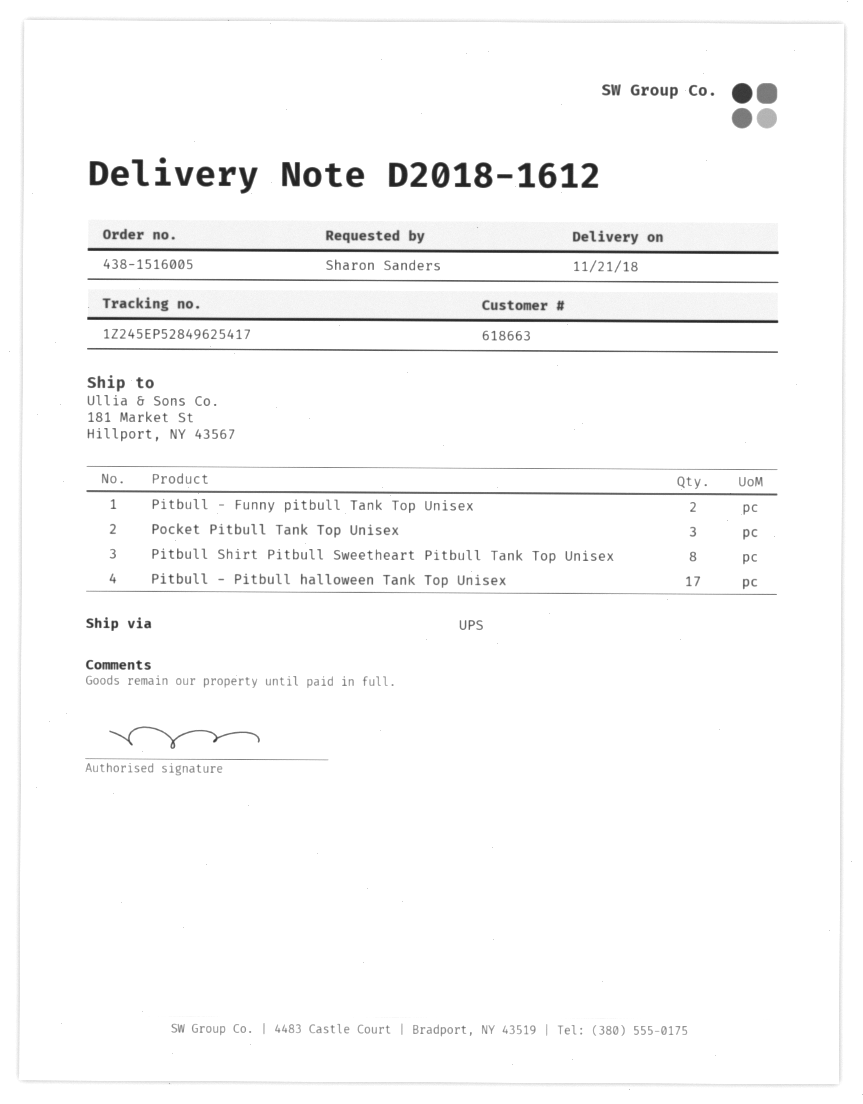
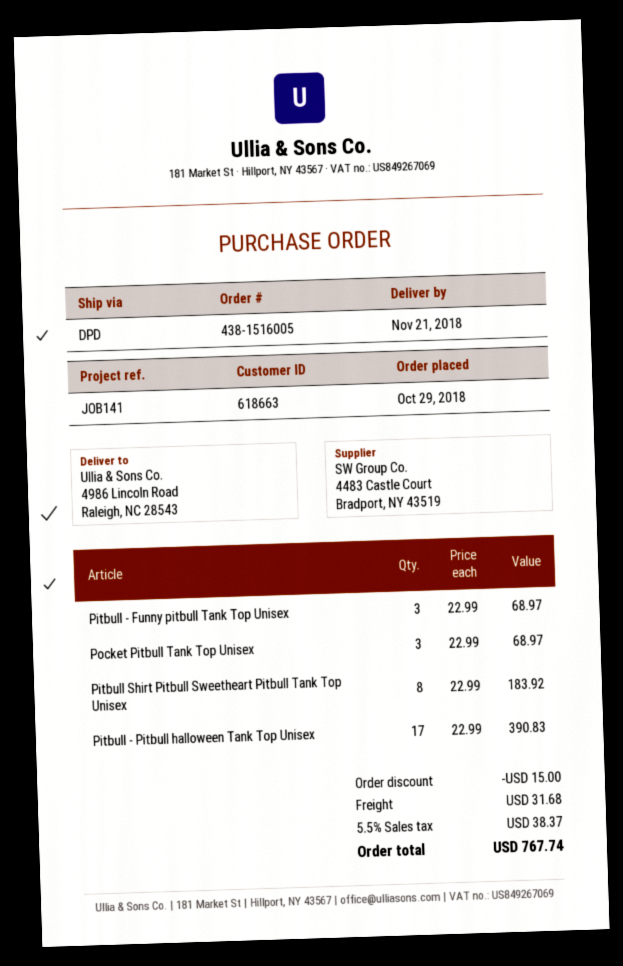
shipping method: UPS -> DPD
ship to: 181 Market St, Hillport, NY 43567 -> 4986 Lincoln Road, Raleigh, NC 28543
Pitbull - Funny pitbull Tank Top Unisex: 2 -> 3

